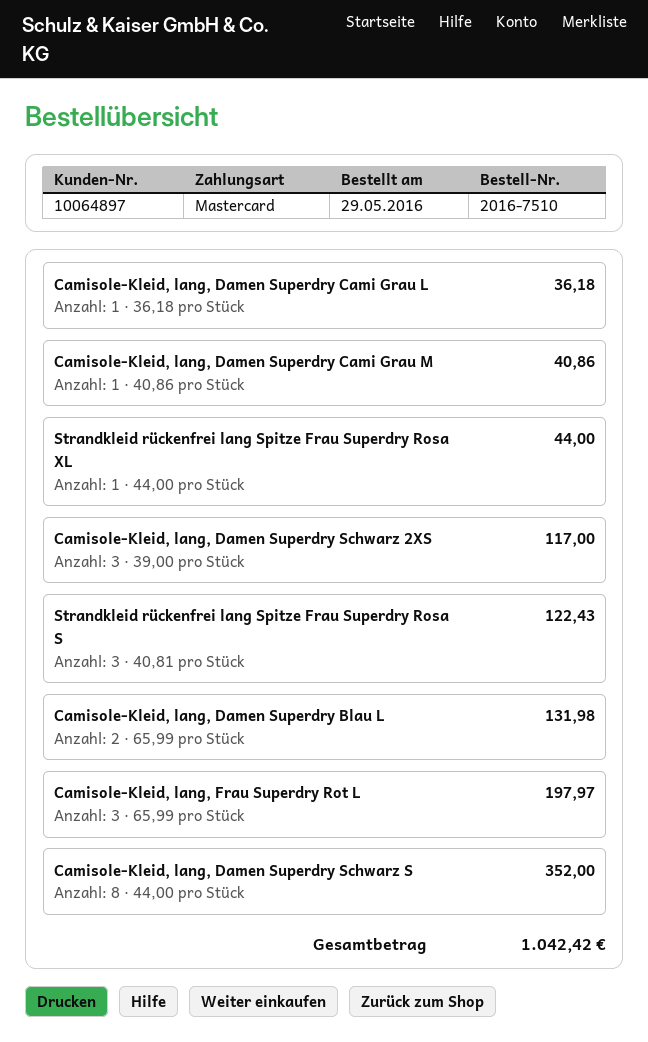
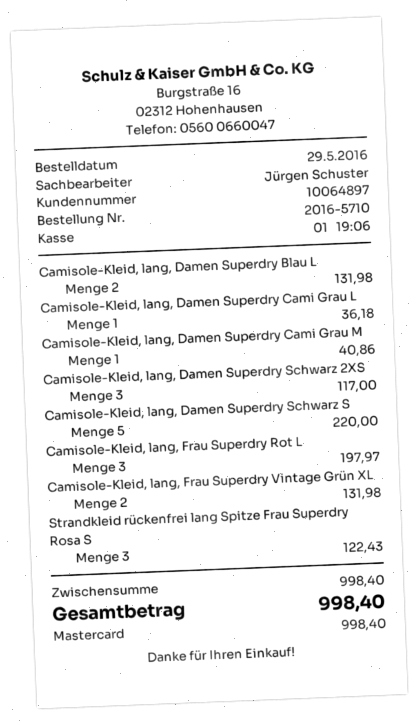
order number: 2016-7510 -> 2016-5710
Strandkleid rückenfrei lang Spitze Frau Superdry Rosa XL: 1 for 44.00 -> none
Camisole-Kleid, lang, Damen Superdry Schwarz S: 8 for 352.00 -> 5 for 220.00
Camisole-Kleid, lang, Frau Superdry Vintage Grün XL: none -> 2 for 131.98
total: 1042.42 -> 998.40

